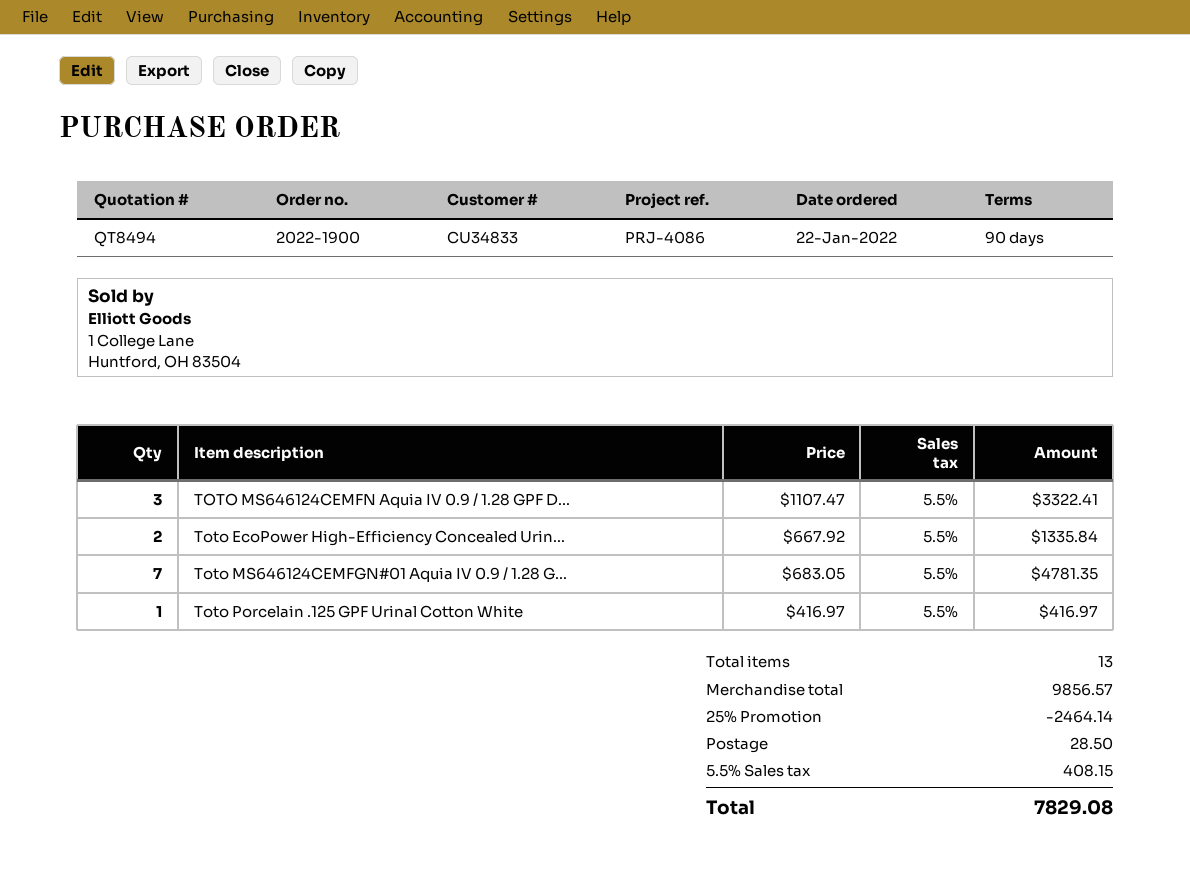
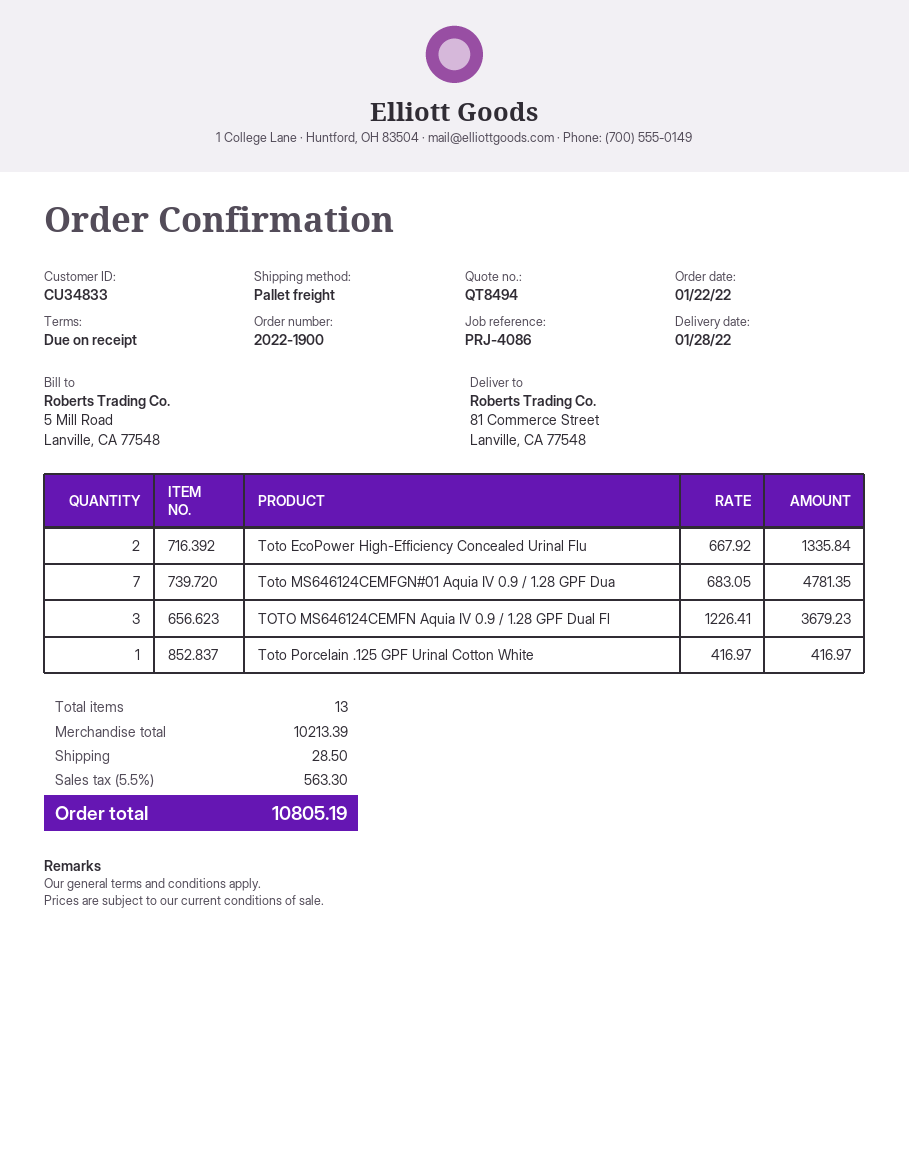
payment terms: 90 days -> on receipt
TOTO MS646124CEMFN Aquia IV 0.9 / 1.28 GPF D...: 3 x 1107.47 = 3322.41 -> 3 x 1226.41 = 3679.23
subtotal: 9856.57 -> 10213.39
discount: 25% = 2464.14 -> none
tax: 5.5% = 408.15 -> 5.5% = 563.30
total: 7829.08 -> 10805.19

